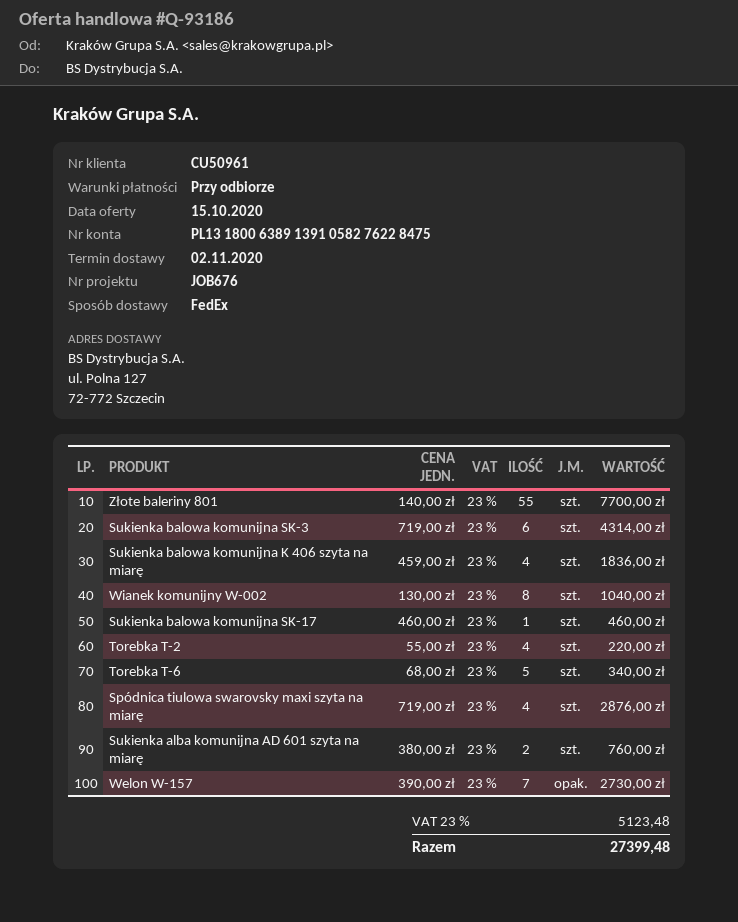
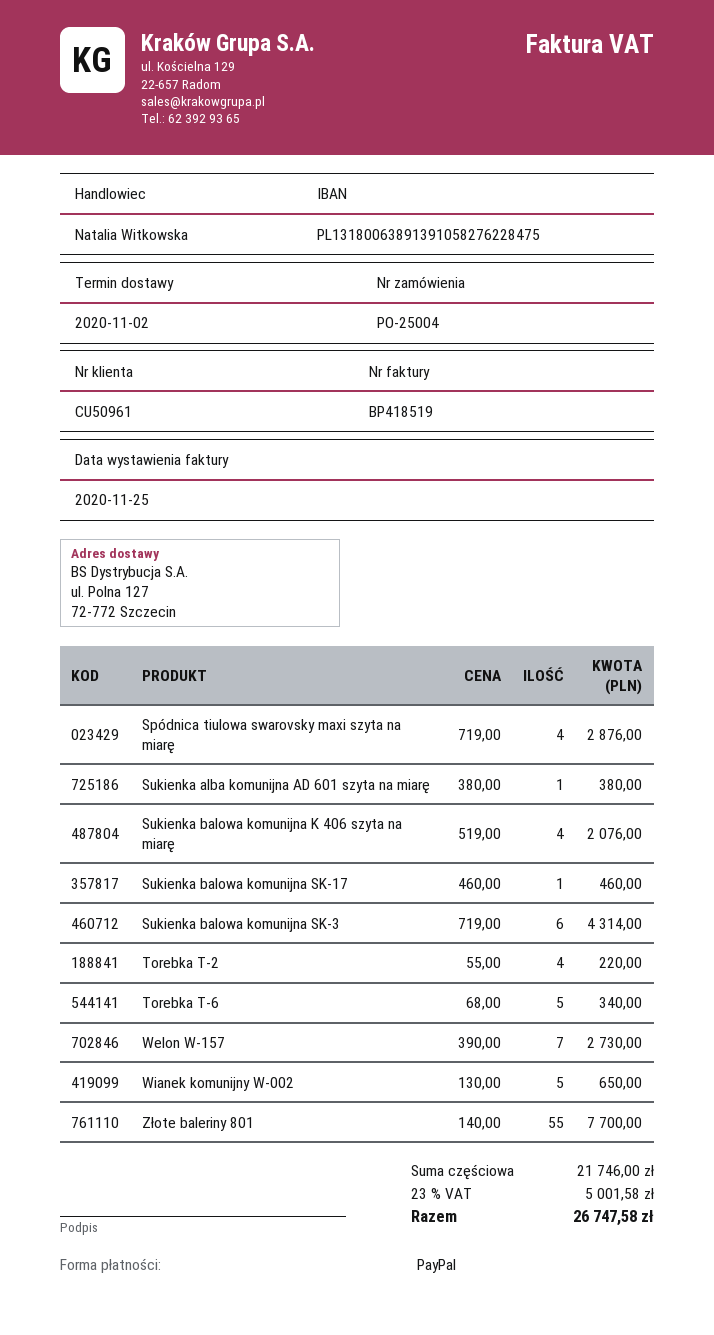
Sukienka balowa komunijna K 406 szyta na miarę: 4 x 459.00 = 1836.00 -> 4 x 519.00 = 2076.00
Wianek komunijny W-002: 8 x 130.00 = 1040.00 -> 5 x 130.00 = 650.00
Sukienka alba komunijna AD 601 szyta na miarę: 2 x 380.00 = 760.00 -> 1 x 380.00 = 380.00
tax: 23% = 5123.48 -> 23% = 5001.58
total: 27399.48 -> 26747.58

